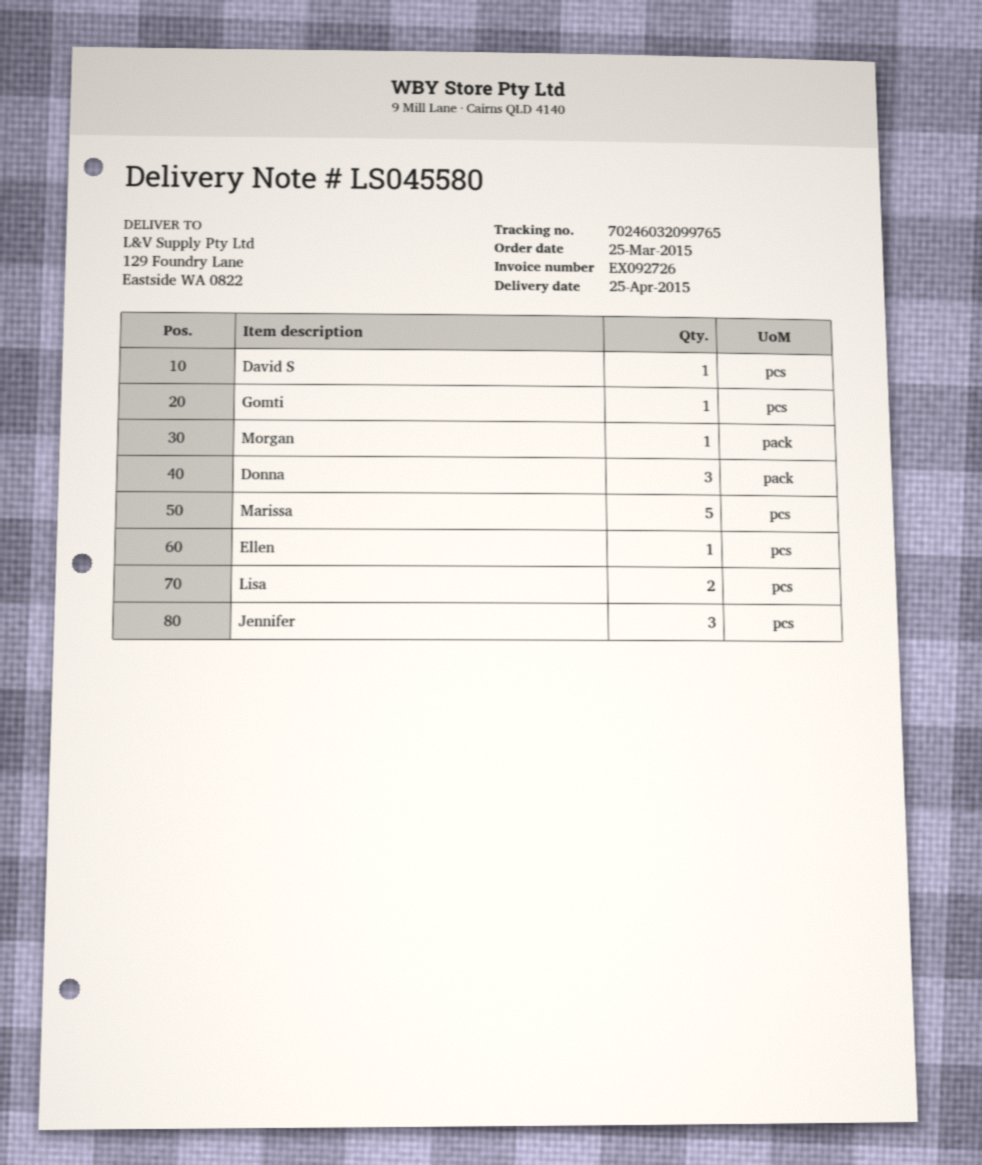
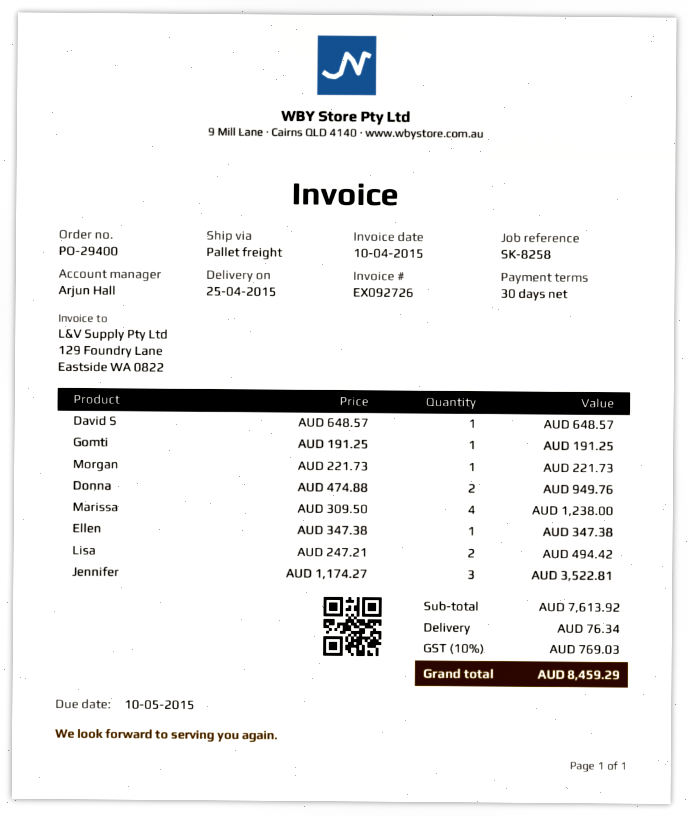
Donna: 3 -> 2
Marissa: 5 -> 4

